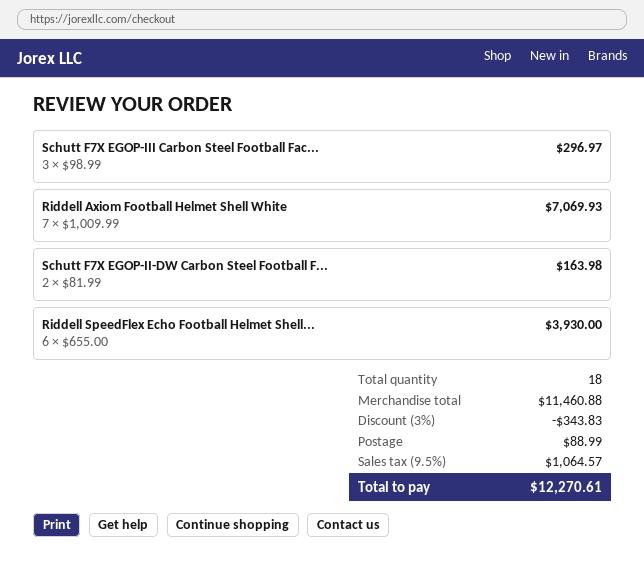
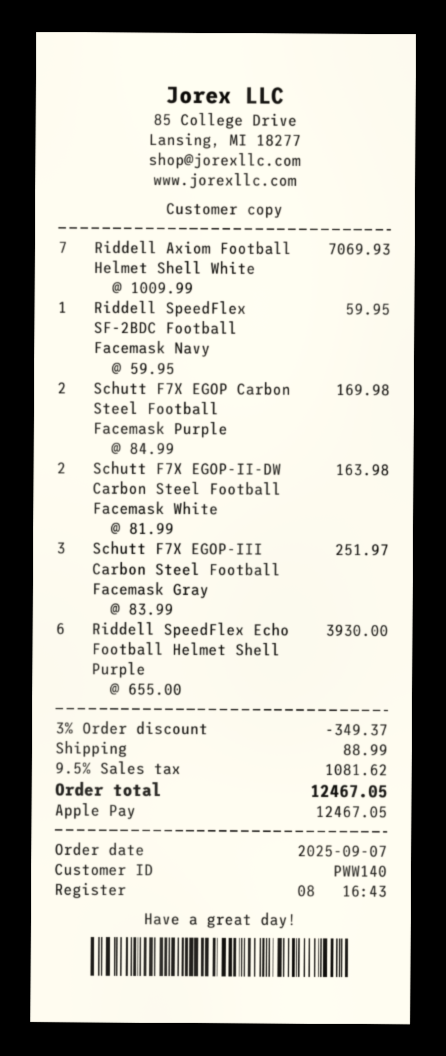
Schutt F7X EGOP-III Carbon Steel Football Fac...: 3 x 98.99 = 296.97 -> 3 x 83.99 = 251.97
Riddell SpeedFlex SF-2BDC Football Facemask Navy: none -> 1 x 59.95 = 59.95
Schutt F7X EGOP Carbon Steel Football Facemask Purple: none -> 2 x 84.99 = 169.98
discount: 3% = 343.83 -> 3% = 349.37
tax: 9.5% = 1064.57 -> 9.5% = 1081.62
total: 12270.61 -> 12467.05

